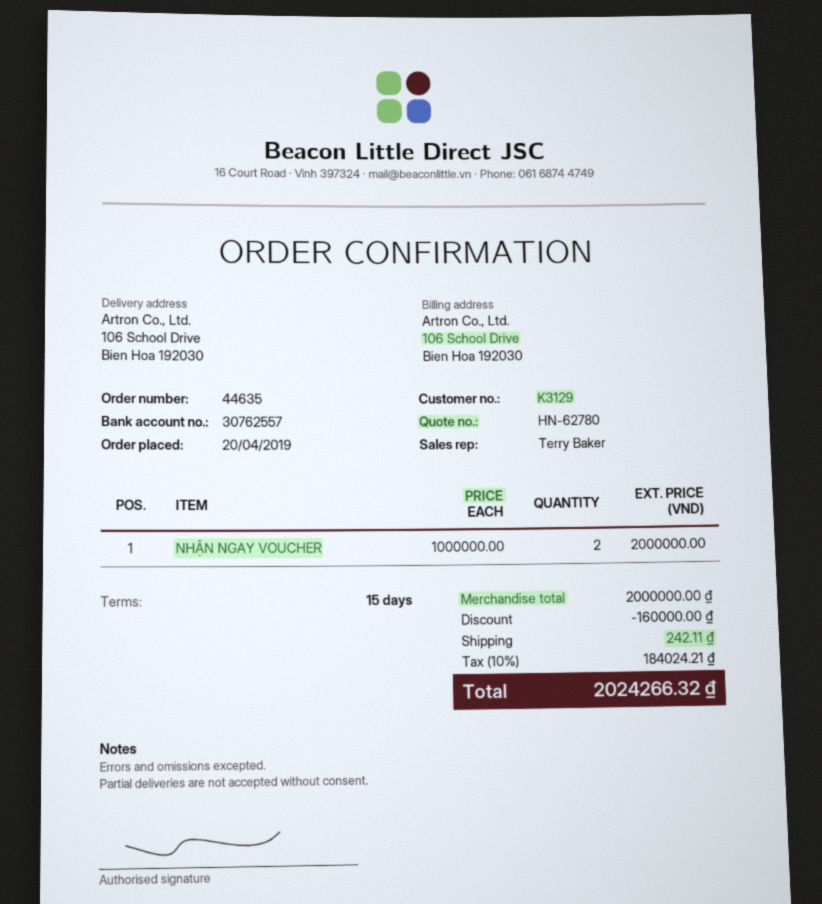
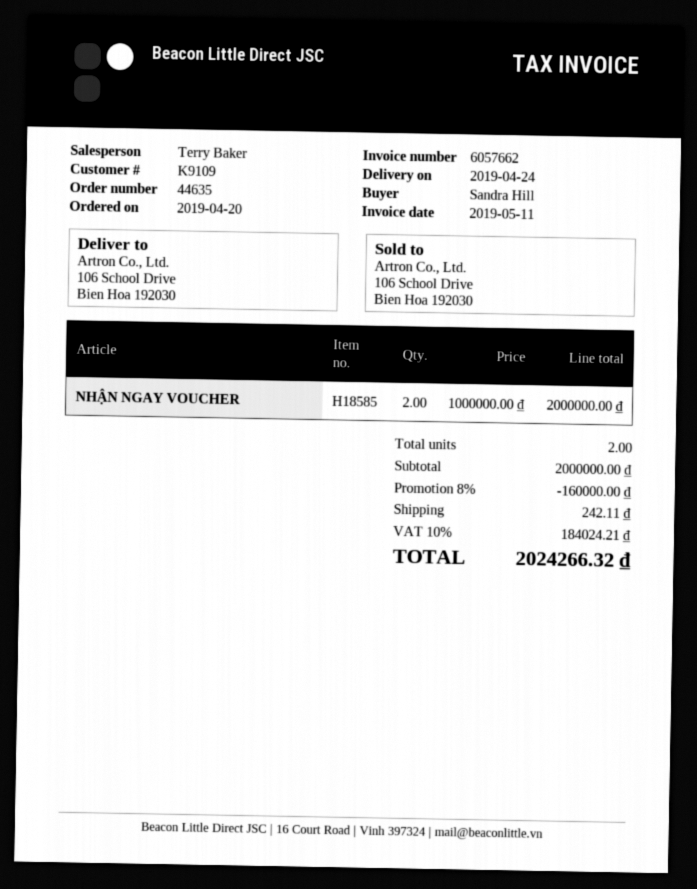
customer number: K3129 -> K9109

